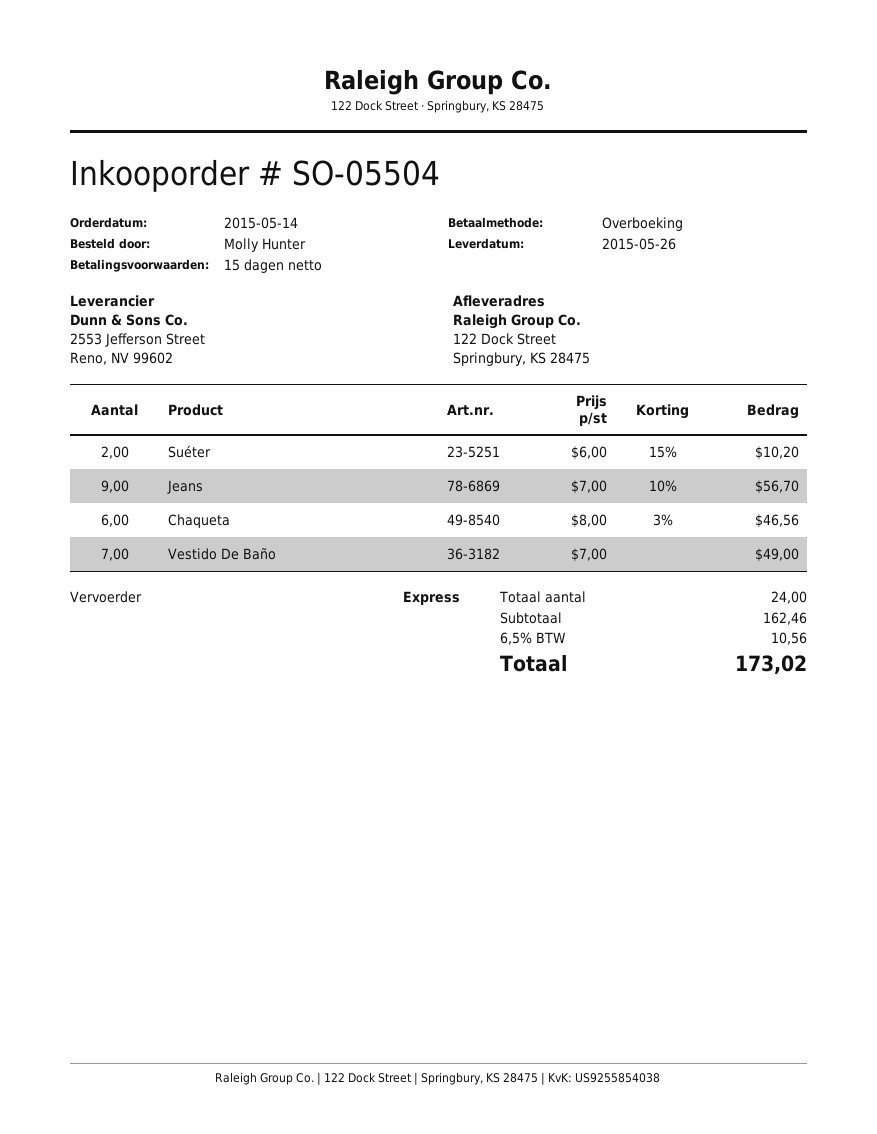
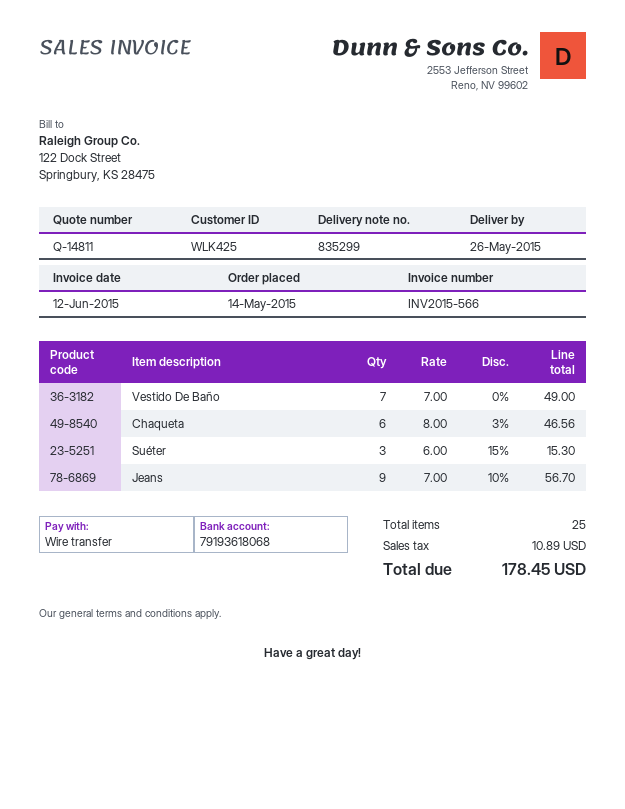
Suéter: 2 x 6.00 - 15% = 10.20 -> 3 x 6.00 - 15% = 15.30
total quantity: 24 -> 25
tax: 10.56 -> 10.89
total: 173.02 -> 178.45

